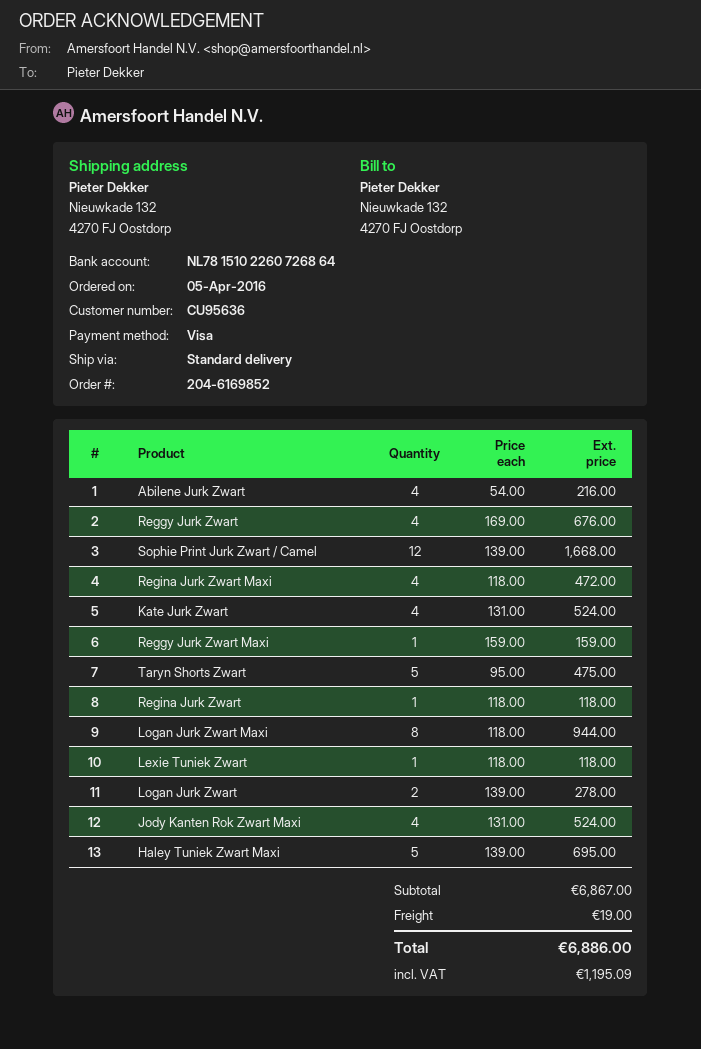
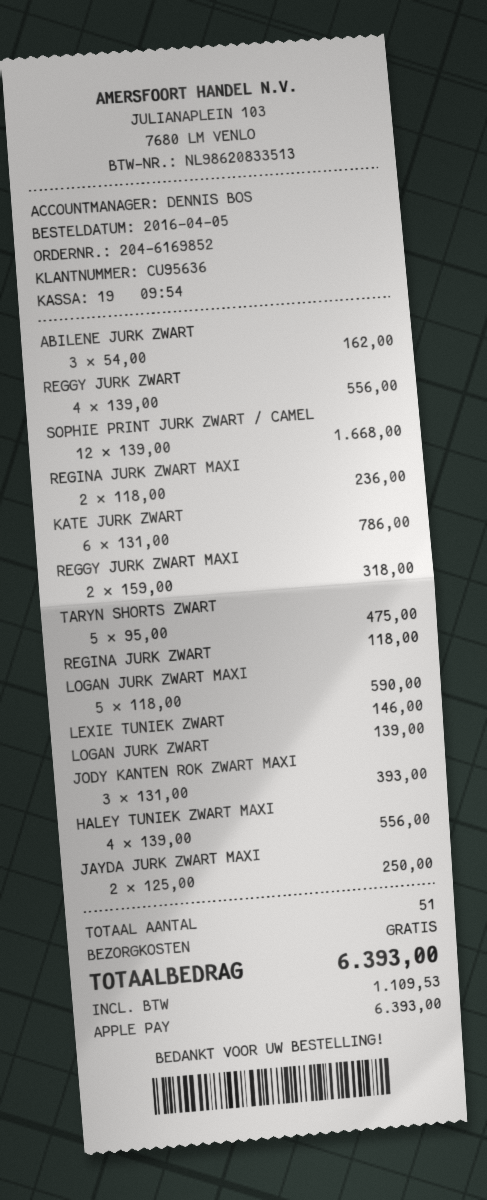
payment method: Visa -> Apple Pay
Abilene Jurk Zwart: 4 x 54.00 = 216.00 -> 3 x 54.00 = 162.00
Reggy Jurk Zwart: 4 x 169.00 = 676.00 -> 4 x 139.00 = 556.00
Regina Jurk Zwart Maxi: 4 x 118.00 = 472.00 -> 2 x 118.00 = 236.00
Kate Jurk Zwart: 4 x 131.00 = 524.00 -> 6 x 131.00 = 786.00
Reggy Jurk Zwart Maxi: 1 x 159.00 = 159.00 -> 2 x 159.00 = 318.00
Logan Jurk Zwart Maxi: 8 x 118.00 = 944.00 -> 5 x 118.00 = 590.00
Lexie Tuniek Zwart: 1 x 118.00 = 118.00 -> 1 x 146.00 = 146.00
Logan Jurk Zwart: 2 x 139.00 = 278.00 -> 1 x 139.00 = 139.00
Jody Kanten Rok Zwart Maxi: 4 x 131.00 = 524.00 -> 3 x 131.00 = 393.00
Haley Tuniek Zwart Maxi: 5 x 139.00 = 695.00 -> 4 x 139.00 = 556.00
JAYDA JURK ZWART MAXI: none -> 2 x 125.00 = 250.00
shipping: 19.00 -> 0.00
tax: 1195.09 -> 1109.53
total: 6886.00 -> 6393.00

